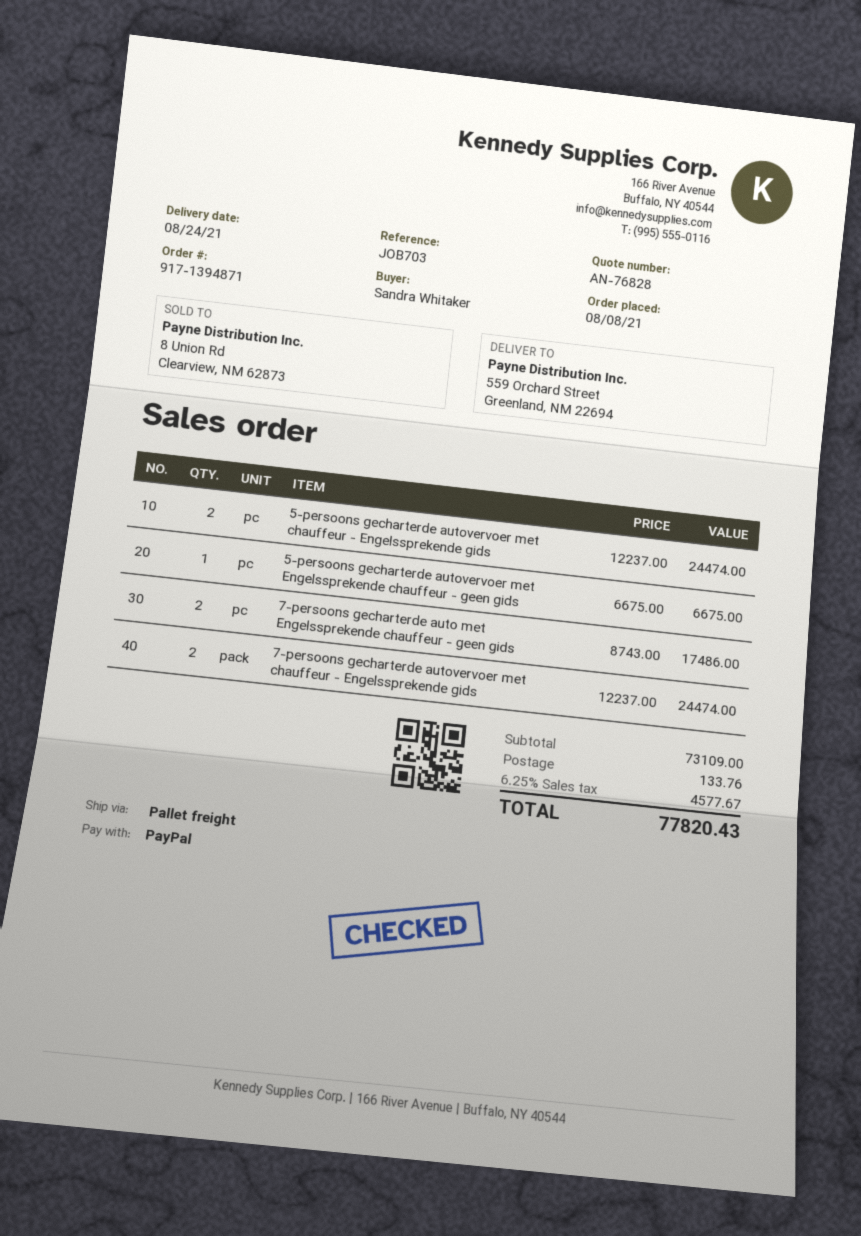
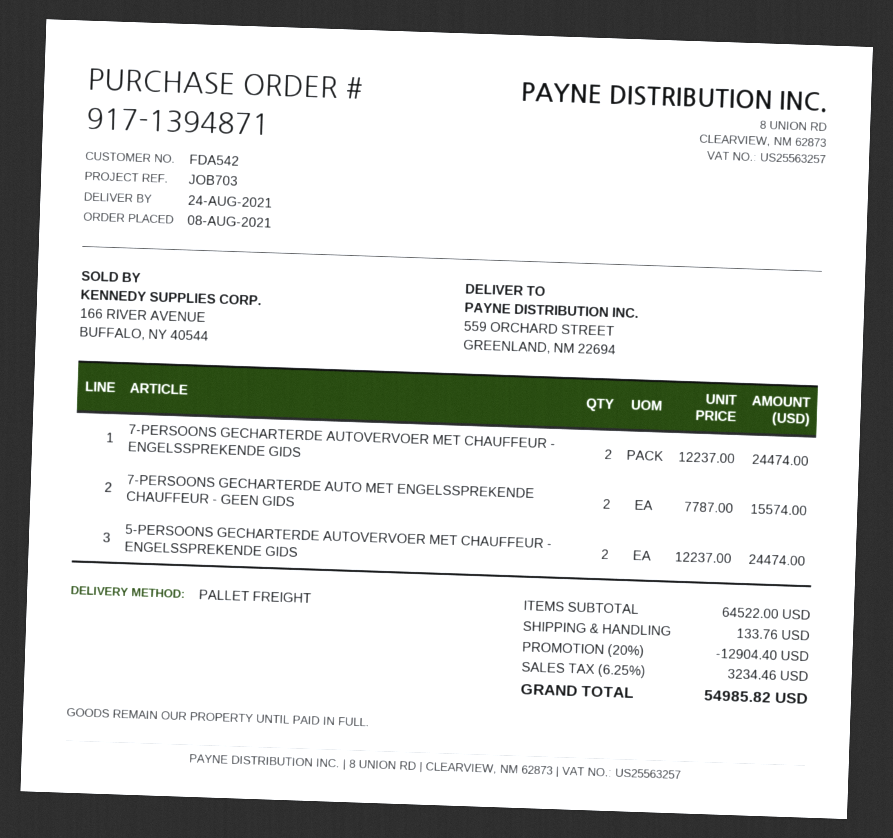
5-persoons gecharterde autovervoer met Engelssprekende chauffeur - geen gids: 1 x 6675.00 = 6675.00 -> none
7-persoons gecharterde auto met Engelssprekende chauffeur - geen gids: 2 x 8743.00 = 17486.00 -> 2 x 7787.00 = 15574.00
subtotal: 73109.00 -> 64522.00
discount: none -> 20% = 12904.40
tax: 6.25% = 4577.67 -> 6.25% = 3234.46
total: 77820.43 -> 54985.82

